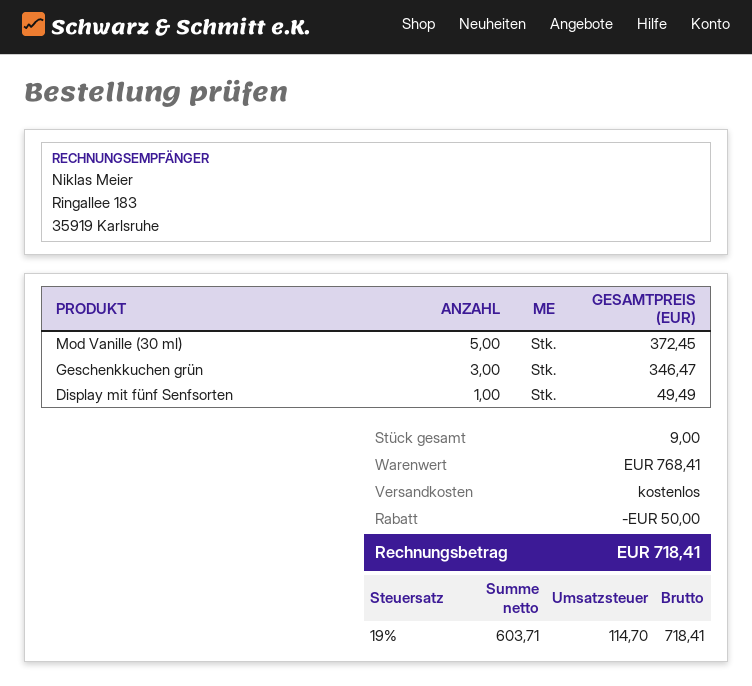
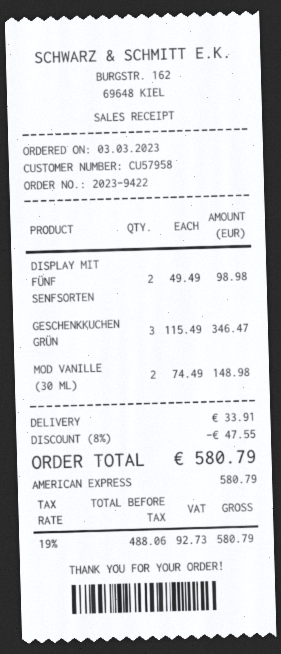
Mod Vanille (30 ml): 5 for 372.45 -> 2 for 148.98
Display mit fünf Senfsorten: 1 for 49.49 -> 2 for 98.98
discount: 50.00 -> 47.55
shipping: 0.00 -> 33.91
net: 603.71 -> 488.06
tax: 19% = 114.70 -> 19% = 92.73
total: 718.41 -> 580.79

